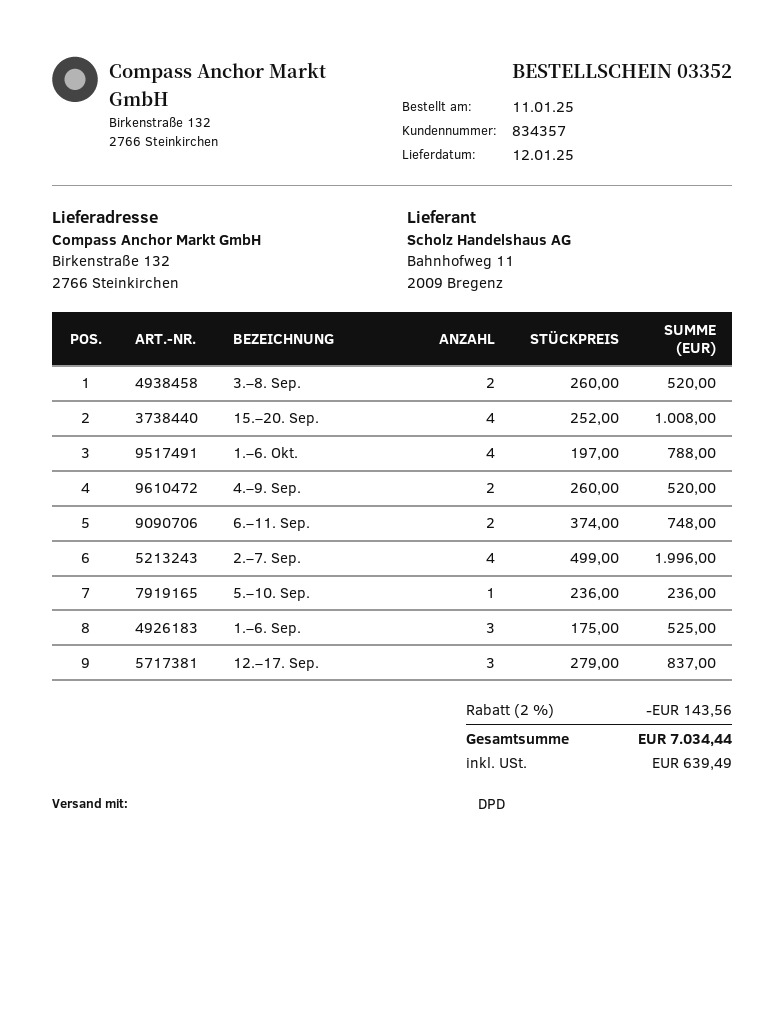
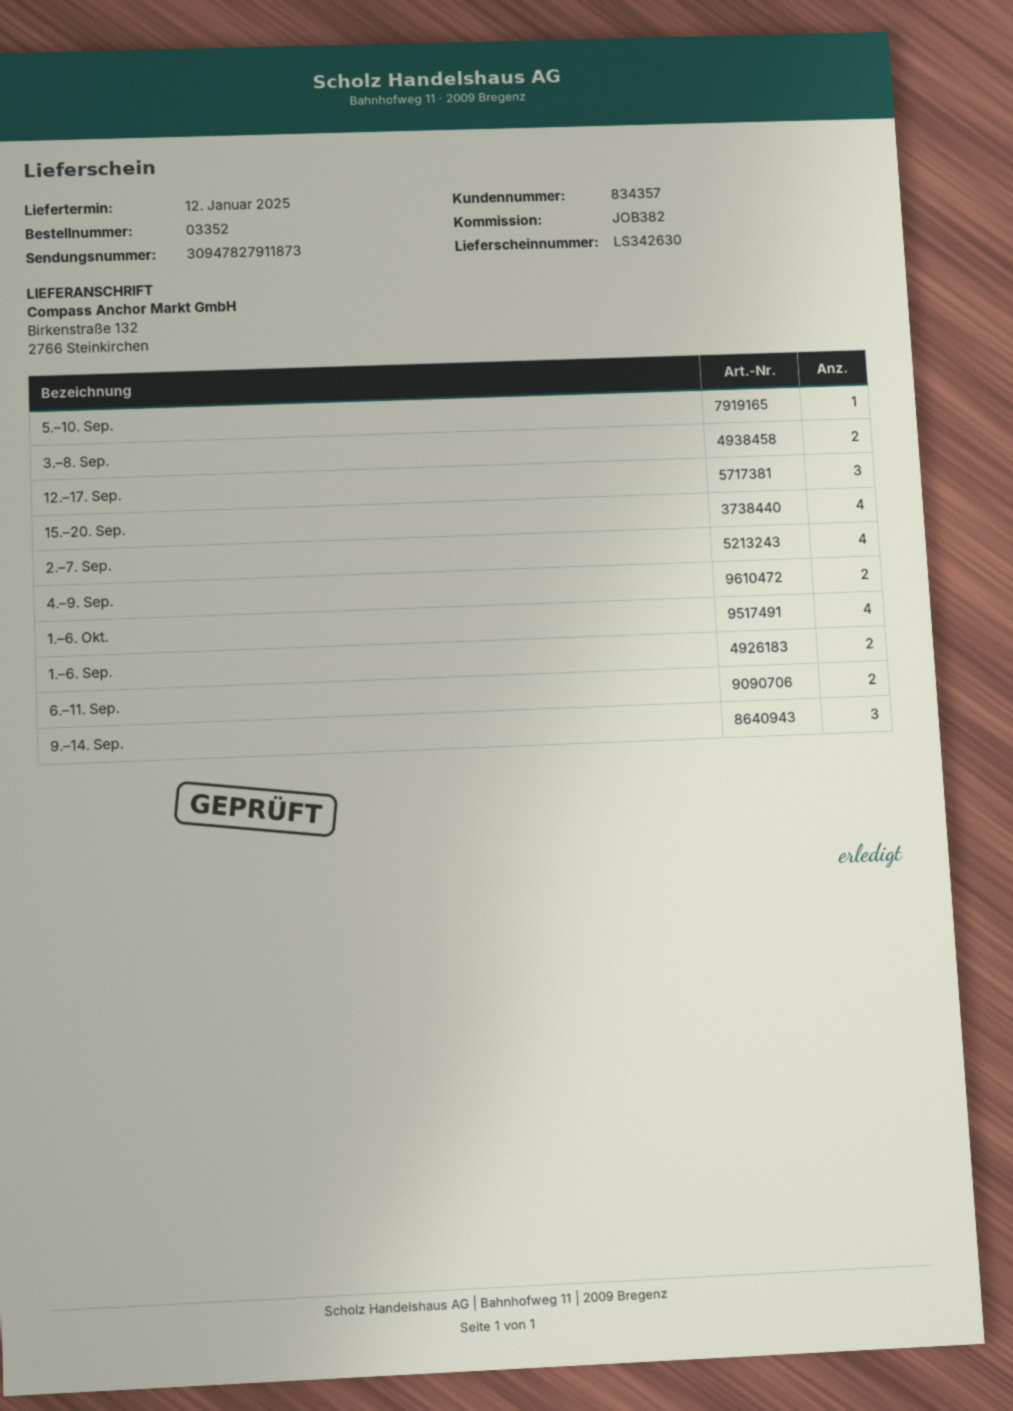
1.–6. Sep.: 3 -> 2
9.–14. Sep.: none -> 3

